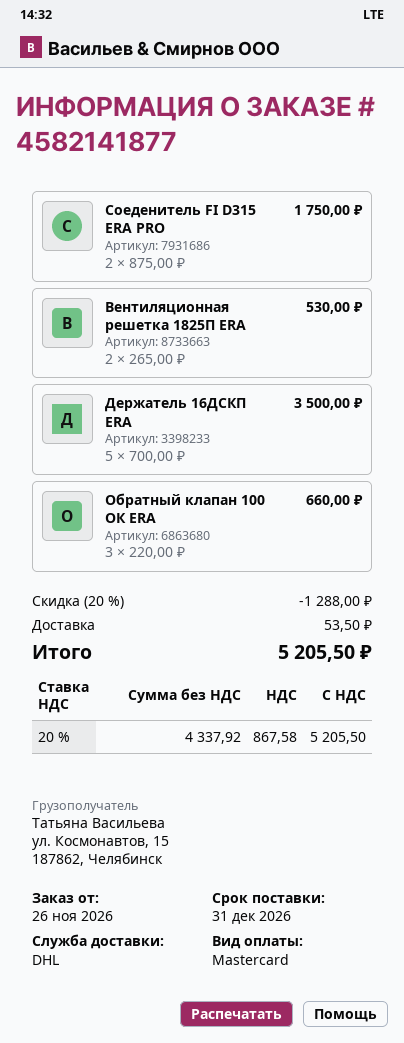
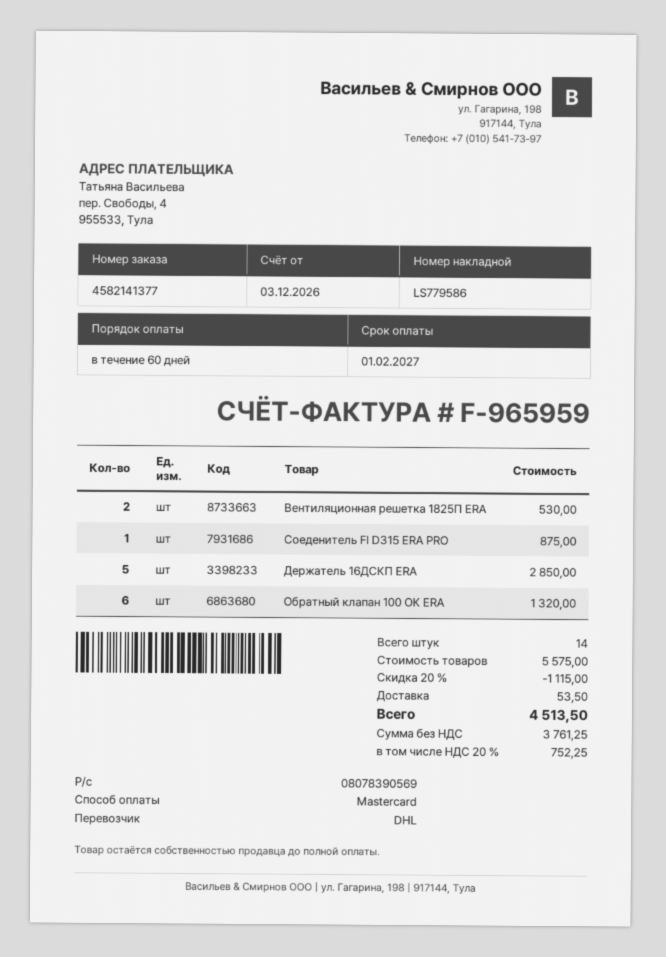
order number: 4582141877 -> 4582141377
Соеденитель FI D315 ERA PRO: 2 for 1750.00 -> 1 for 875.00
Держатель 16ДСКП ERA: 5 for 3500.00 -> 5 for 2850.00
Обратный клапан 100 ОК ERA: 3 for 660.00 -> 6 for 1320.00
discount: 20% = 1288.00 -> 20% = 1115.00
net: 4337.92 -> 3761.25
tax: 20% = 867.58 -> 20% = 752.25
total: 5205.50 -> 4513.50

